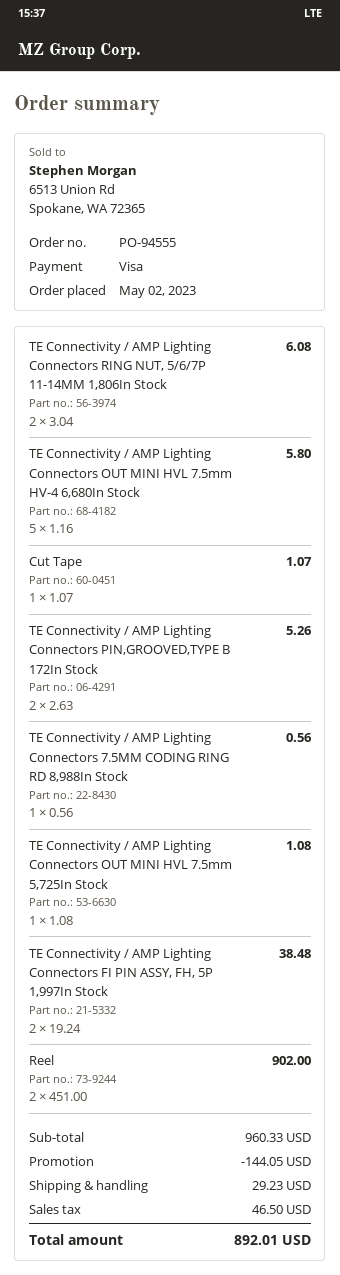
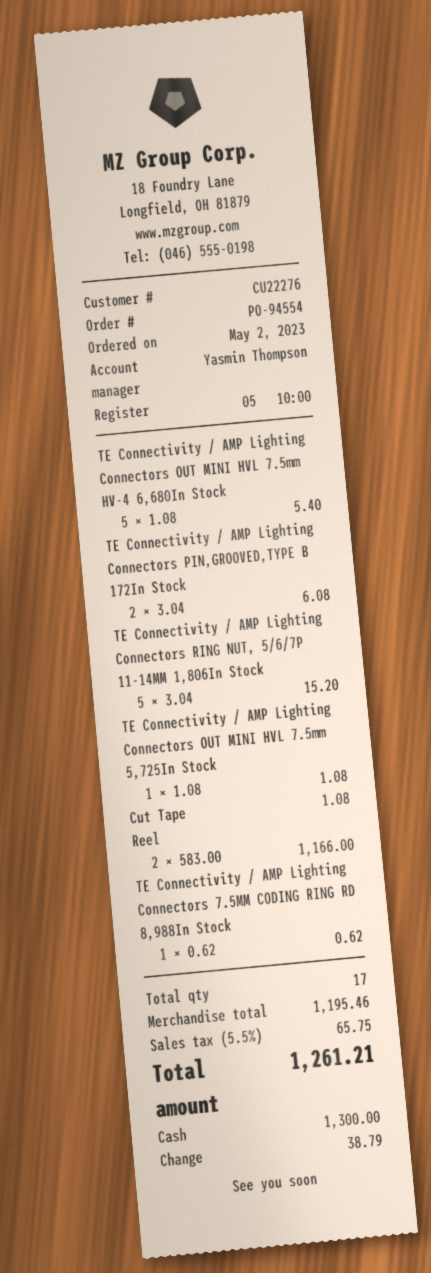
order number: PO-94555 -> PO-94554
payment method: Visa -> cash
TE Connectivity / AMP Lighting Connectors RING NUT, 5/6/7P 11-14MM 1,806In Stock: 2 x 3.04 = 6.08 -> 5 x 3.04 = 15.20
TE Connectivity / AMP Lighting Connectors OUT MINI HVL 7.5mm HV-4 6,680In Stock: 5 x 1.16 = 5.80 -> 5 x 1.08 = 5.40
Cut Tape: 1 x 1.07 = 1.07 -> 1 x 1.08 = 1.08
TE Connectivity / AMP Lighting Connectors PIN,GROOVED,TYPE B 172In Stock: 2 x 2.63 = 5.26 -> 2 x 3.04 = 6.08
TE Connectivity / AMP Lighting Connectors 7.5MM CODING RING RD 8,988In Stock: 1 x 0.56 = 0.56 -> 1 x 0.62 = 0.62
TE Connectivity / AMP Lighting Connectors FI PIN ASSY, FH, 5P 1,997In Stock: 2 x 19.24 = 38.48 -> none
Reel: 2 x 451.00 = 902.00 -> 2 x 583.00 = 1166.00
subtotal: 960.33 -> 1195.46
discount: 144.05 -> none
shipping: 29.23 -> none
tax: 46.50 -> 65.75
total: 892.01 -> 1261.21

